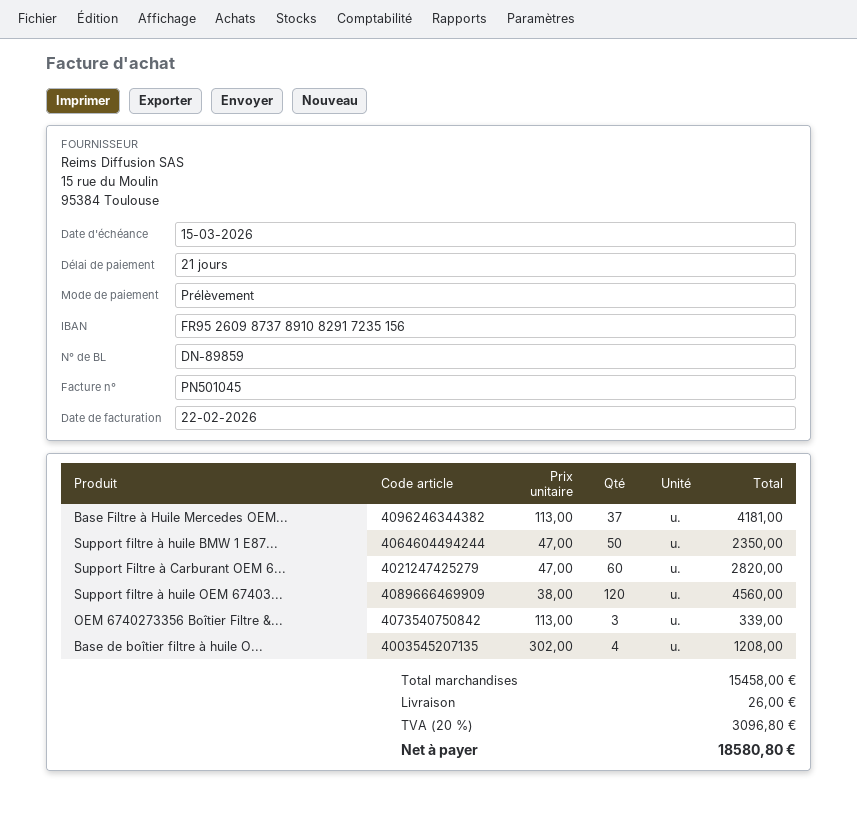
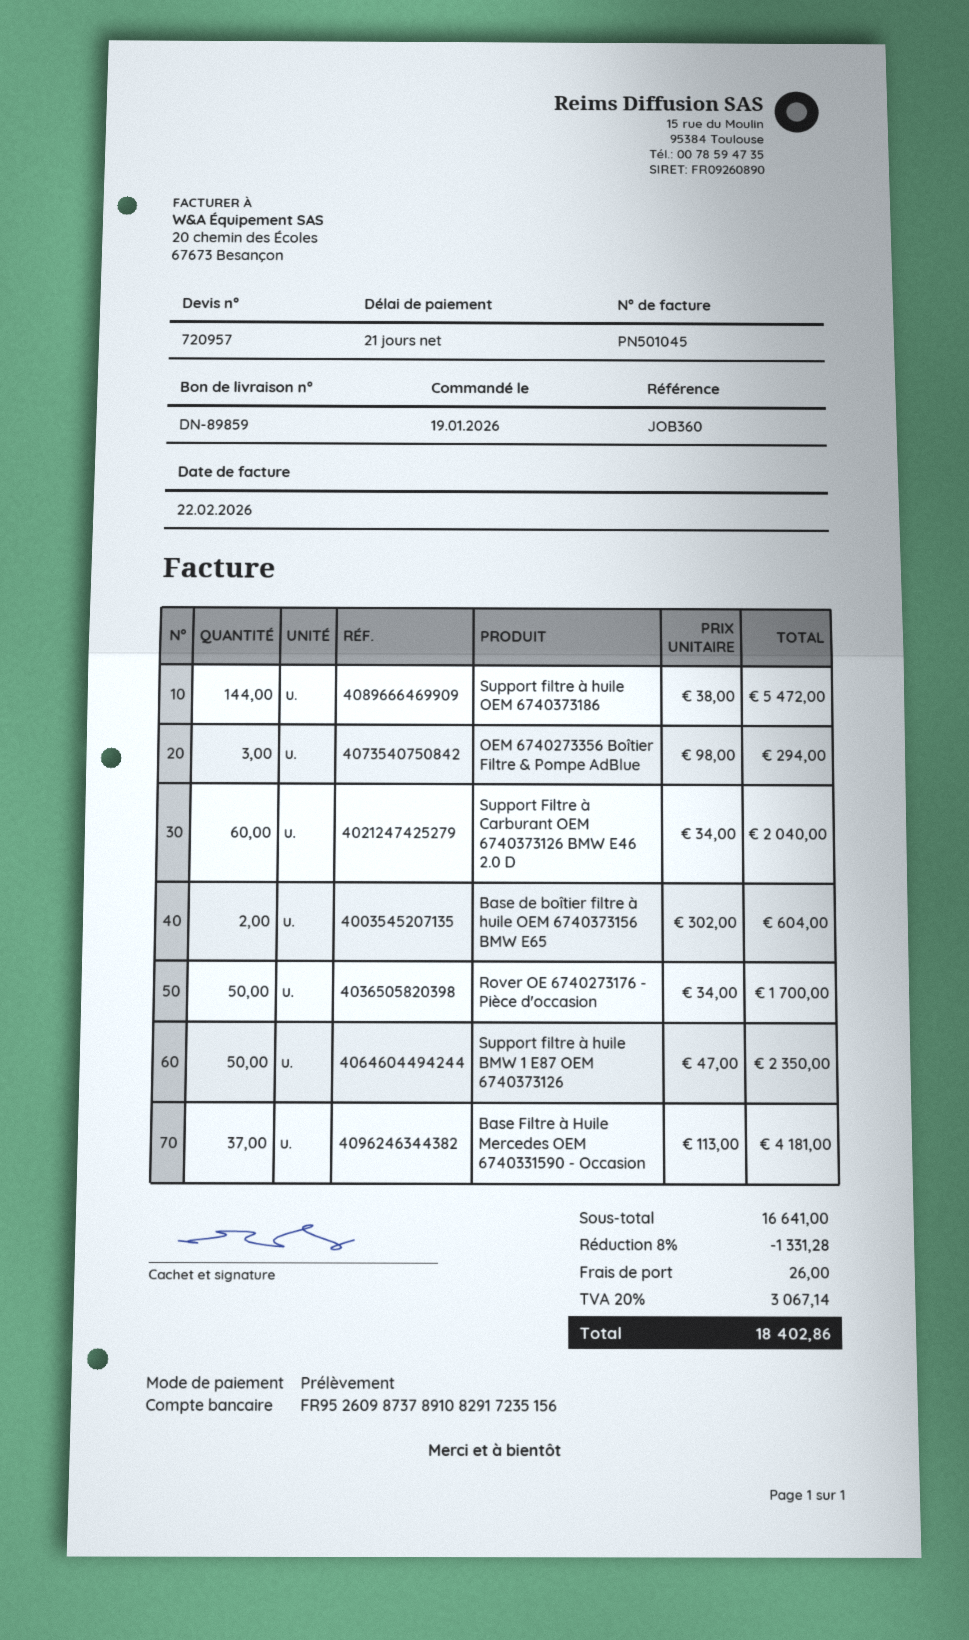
Support Filtre à Carburant OEM 6...: 60 x 47.00 = 2820.00 -> 60 x 34.00 = 2040.00
Support filtre à huile OEM 67403...: 120 x 38.00 = 4560.00 -> 144 x 38.00 = 5472.00
OEM 6740273356 Boîtier Filtre &...: 3 x 113.00 = 339.00 -> 3 x 98.00 = 294.00
Base de boîtier filtre à huile O...: 4 x 302.00 = 1208.00 -> 2 x 302.00 = 604.00
Rover OE 6740273176 - Pièce d'occasion: none -> 50 x 34.00 = 1700.00
subtotal: 15458.00 -> 16641.00
discount: none -> 8% = 1331.28
tax: 20% = 3096.80 -> 20% = 3067.14
total: 18580.80 -> 18402.86

